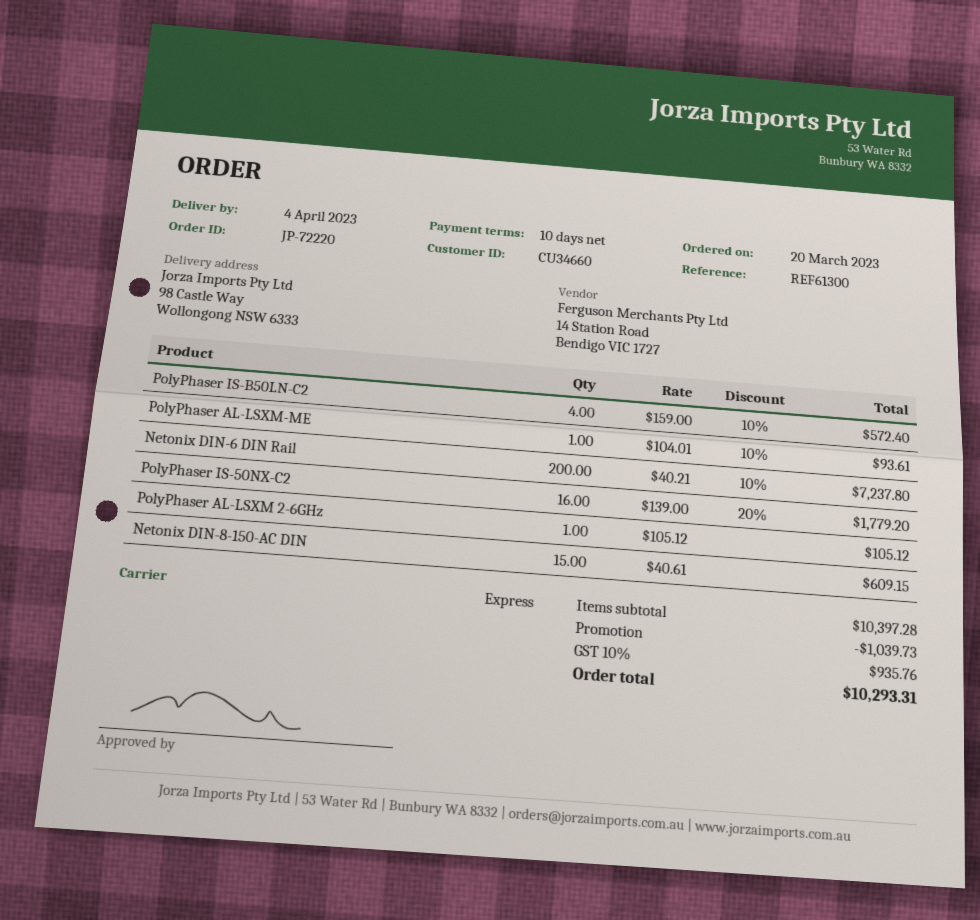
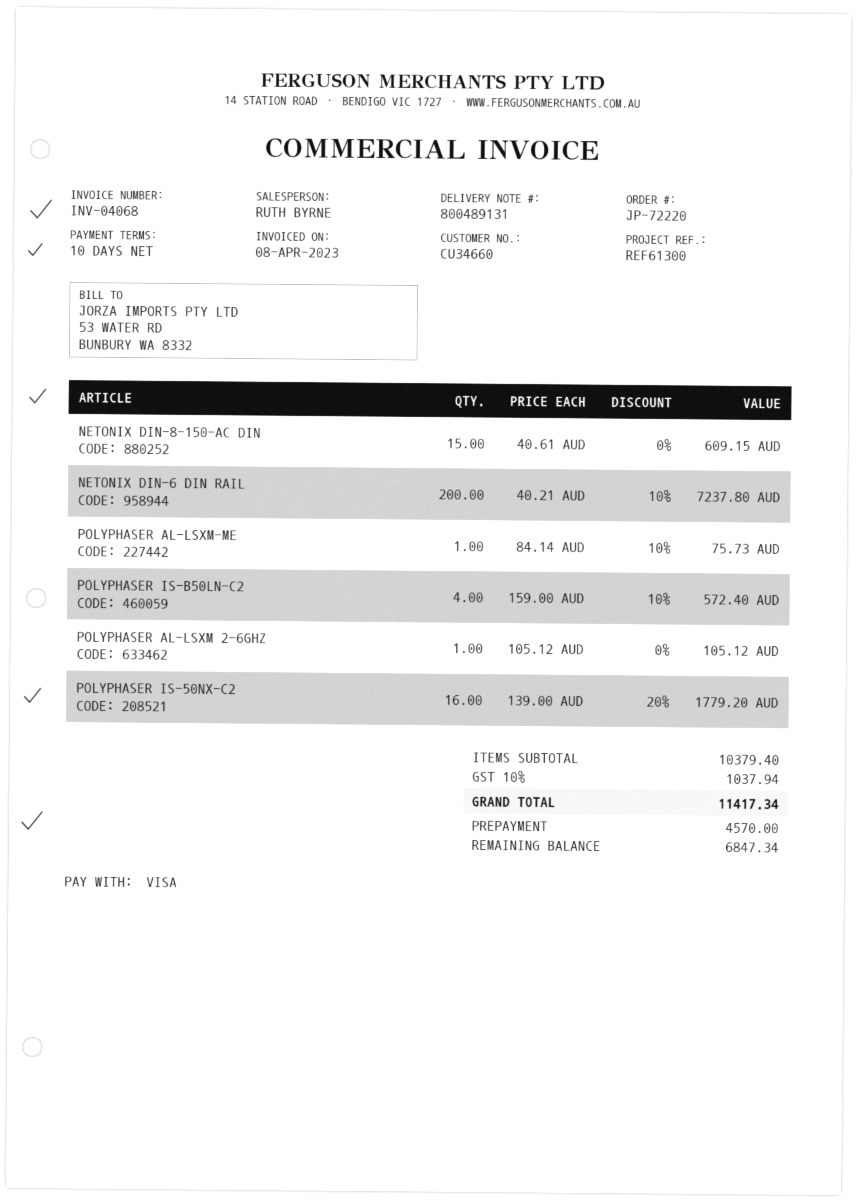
PolyPhaser AL-LSXM-ME: 1 x 104.01 - 10% = 93.61 -> 1 x 84.14 - 10% = 75.73
subtotal: 10397.28 -> 10379.40
discount: 1039.73 -> none
tax: 10% = 935.76 -> 10% = 1037.94
total: 10293.31 -> 11417.34

